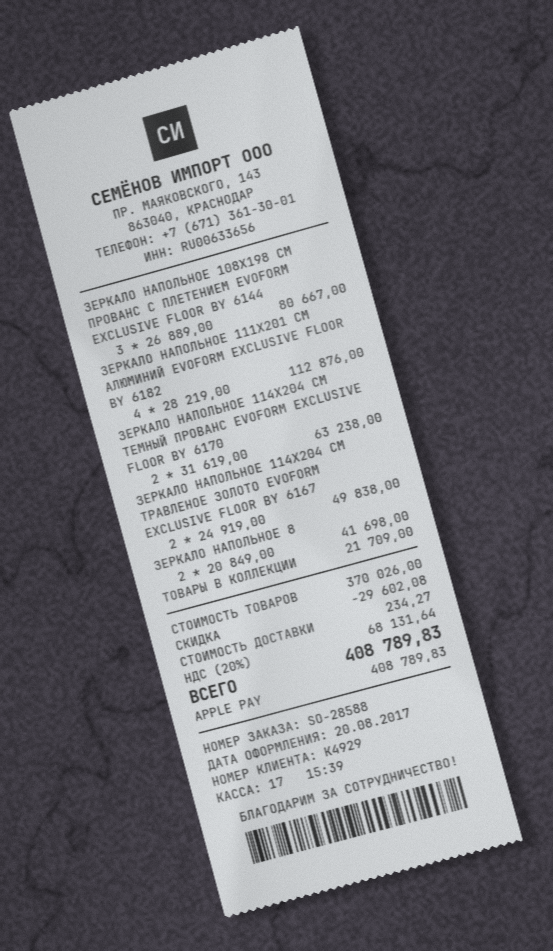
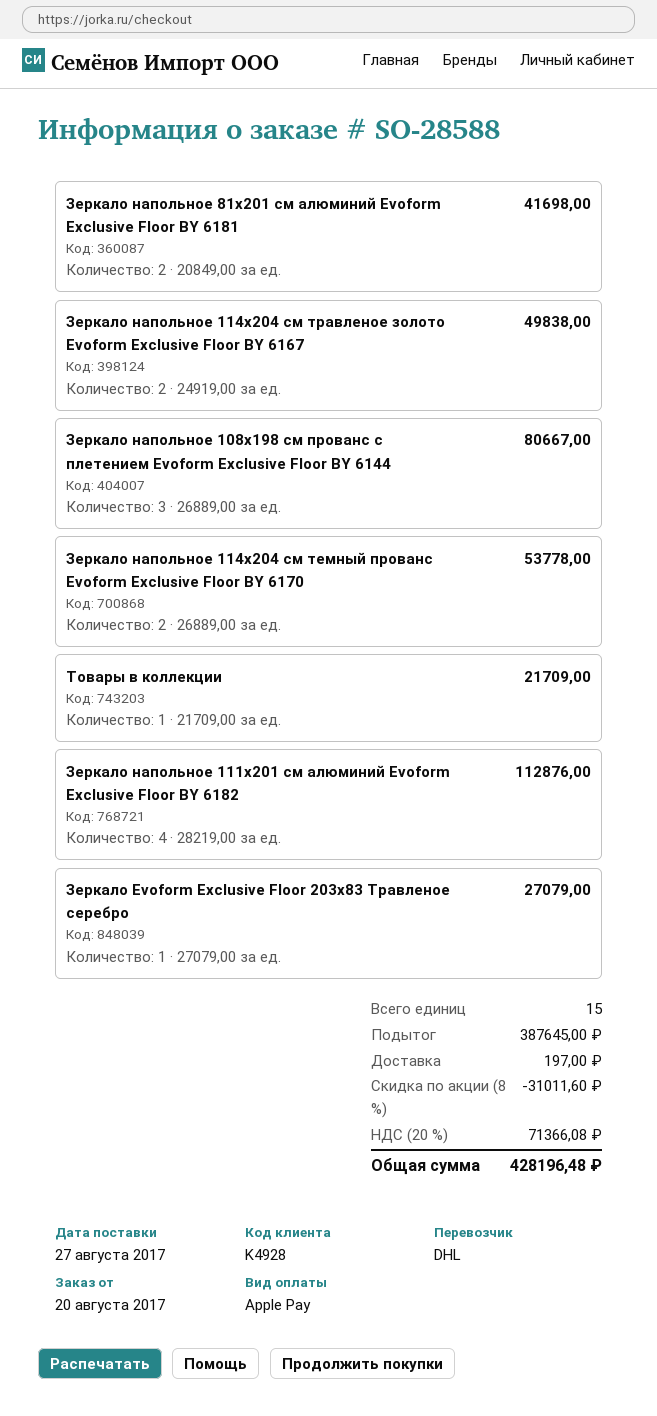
customer number: K4929 -> K4928
ЗЕРКАЛО НАПОЛЬНОЕ 114Х204 СМ ТЕМНЫЙ ПРОВАНС EVOFORM EXCLUSIVE FLOOR BY 6170: 2 x 31619.00 = 63238.00 -> 2 x 26889.00 = 53778.00
Зеркало Evoform Exclusive Floor 203х83 Травленое серебро: none -> 1 x 27079.00 = 27079.00
subtotal: 370026.00 -> 387645.00
discount: 29602.08 -> 31011.60
shipping: 234.27 -> 197.00
tax: 20% = 68131.64 -> 20% = 71366.08
total: 408789.83 -> 428196.48

